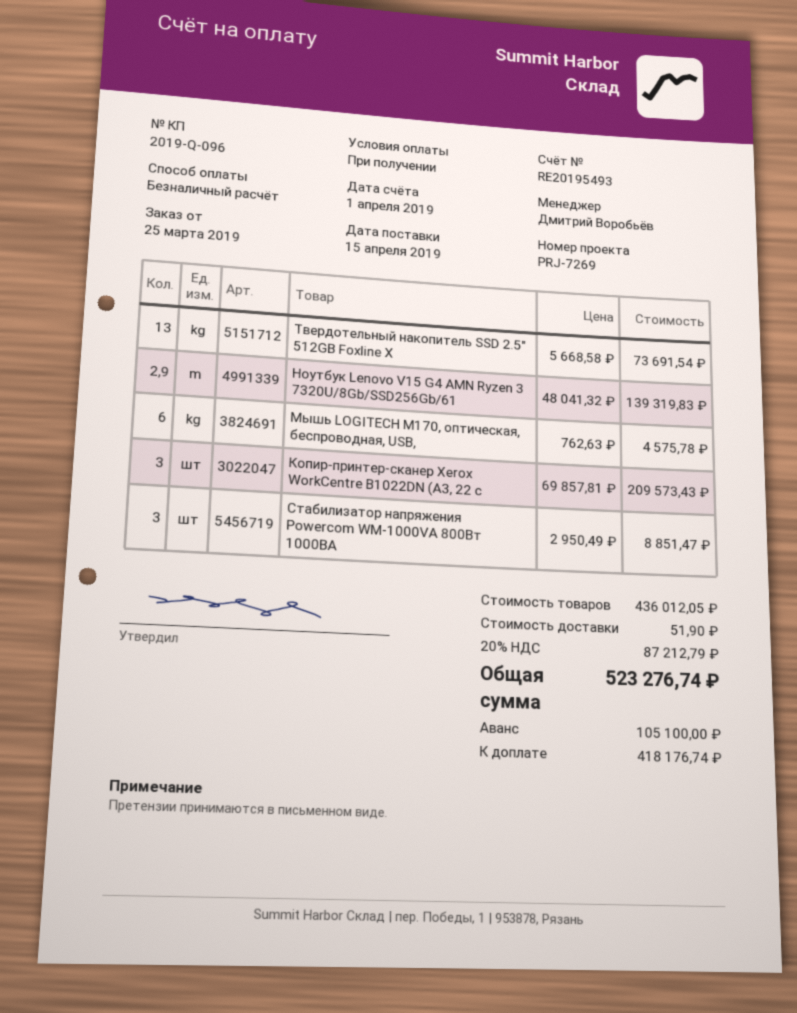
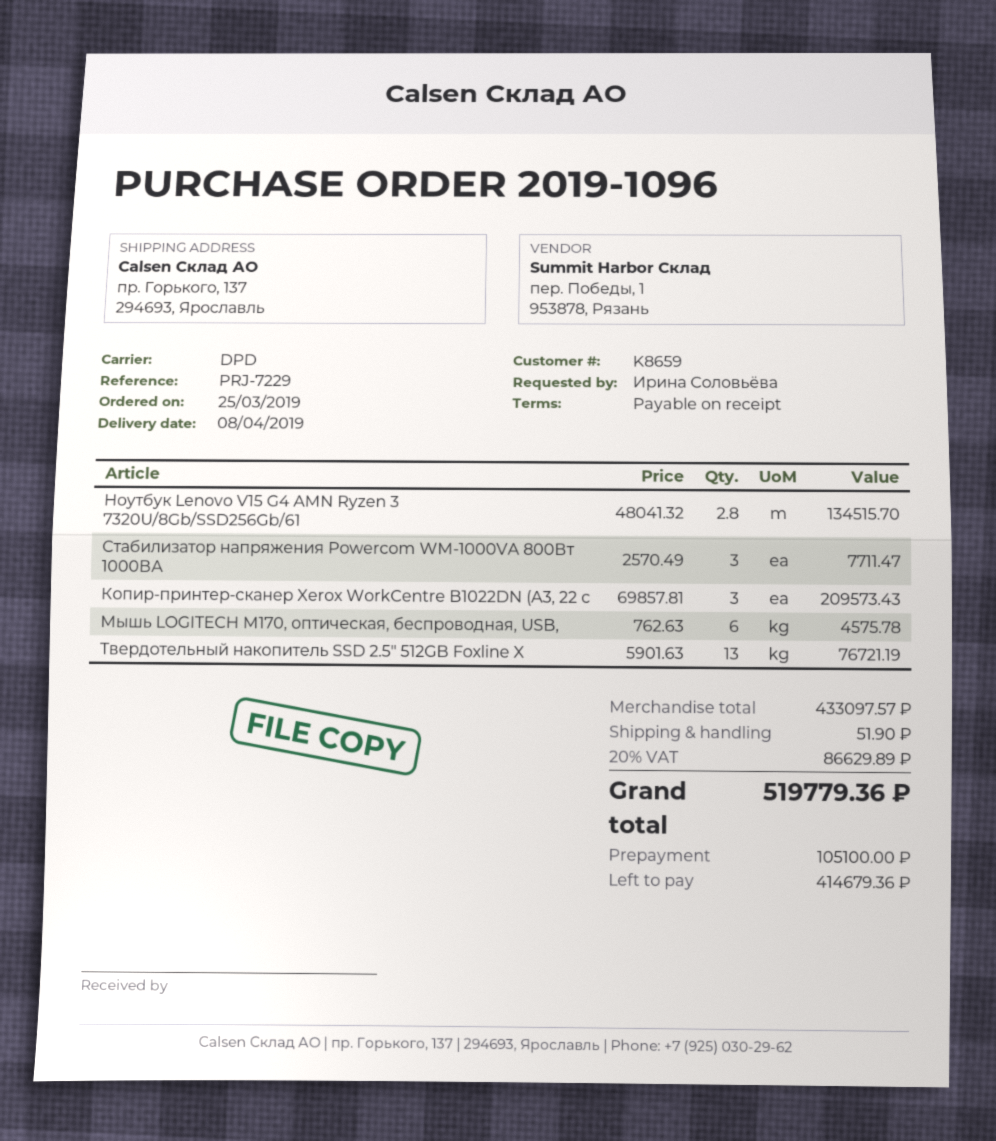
delivery date: 2019-04-15 -> 2019-04-08
reference: PRJ-7269 -> PRJ-7229
Твердотельный накопитель SSD 2.5" 512GB Foxline X: 13 x 5668.58 = 73691.54 -> 13 x 5901.63 = 76721.19
Ноутбук Lenovo V15 G4 AMN Ryzen 3 7320U/8Gb/SSD256Gb/61: 2.9 x 48041.32 = 139319.83 -> 2.8 x 48041.32 = 134515.70
Стабилизатор напряжения Powercom WM-1000VA 800Вт 1000ВА: 3 x 2950.49 = 8851.47 -> 3 x 2570.49 = 7711.47
subtotal: 436012.05 -> 433097.57
tax: 20% = 87212.79 -> 20% = 86629.89
total: 523276.74 -> 519779.36
balance: 418176.74 -> 414679.36

